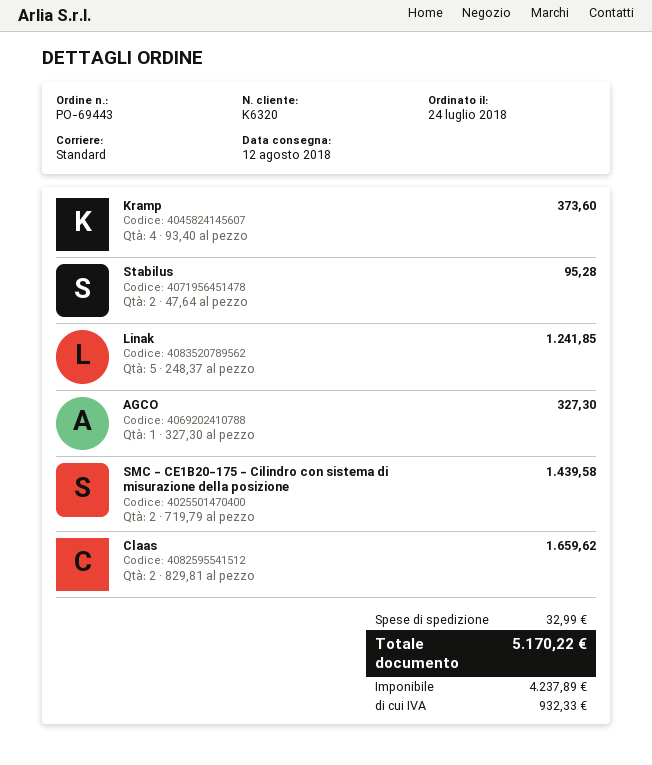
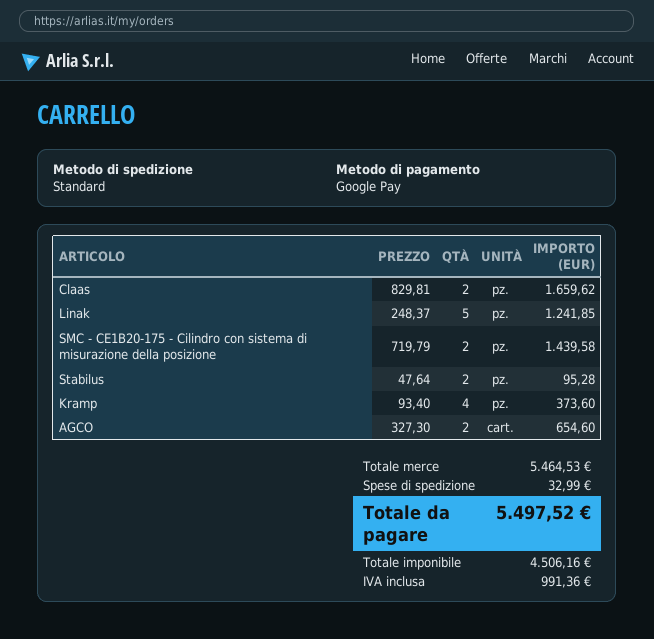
AGCO: 1 x 327.30 = 327.30 -> 2 x 327.30 = 654.60
net: 4237.89 -> 4506.16
tax: 932.33 -> 991.36
total: 5170.22 -> 5497.52

